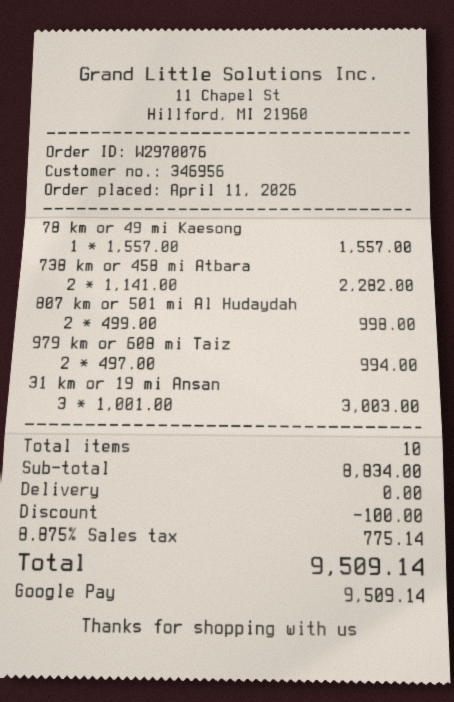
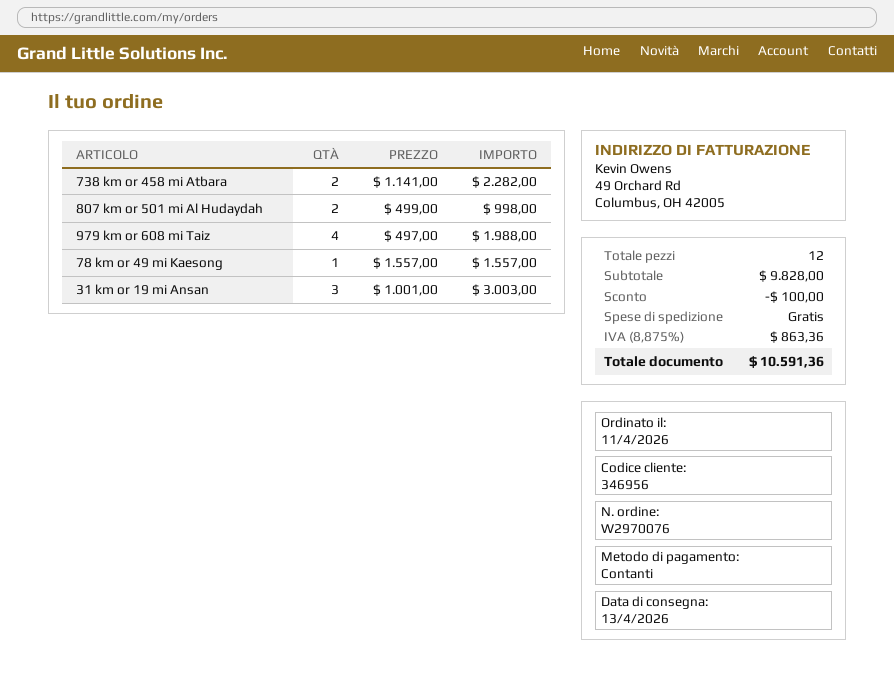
payment method: Google Pay -> cash
979 km or 608 mi Taiz: 2 x 497.00 = 994.00 -> 4 x 497.00 = 1988.00
total quantity: 10 -> 12
subtotal: 8834.00 -> 9828.00
tax: 8.875% = 775.14 -> 8.875% = 863.36
total: 9509.14 -> 10591.36

